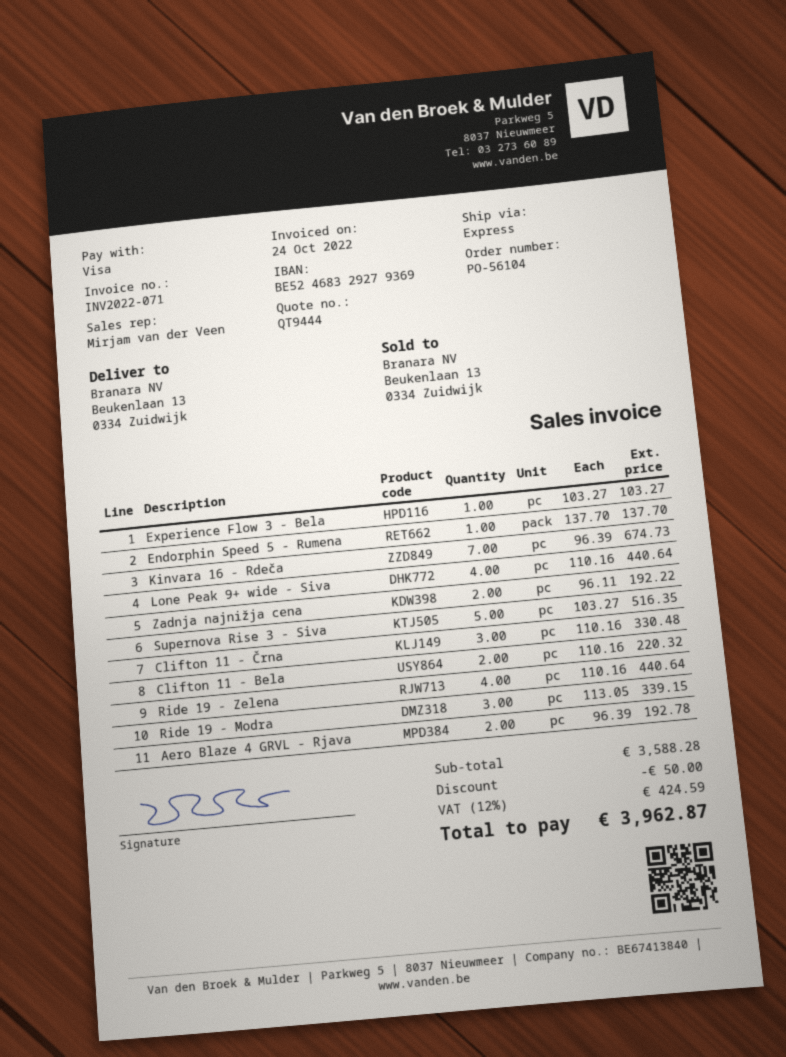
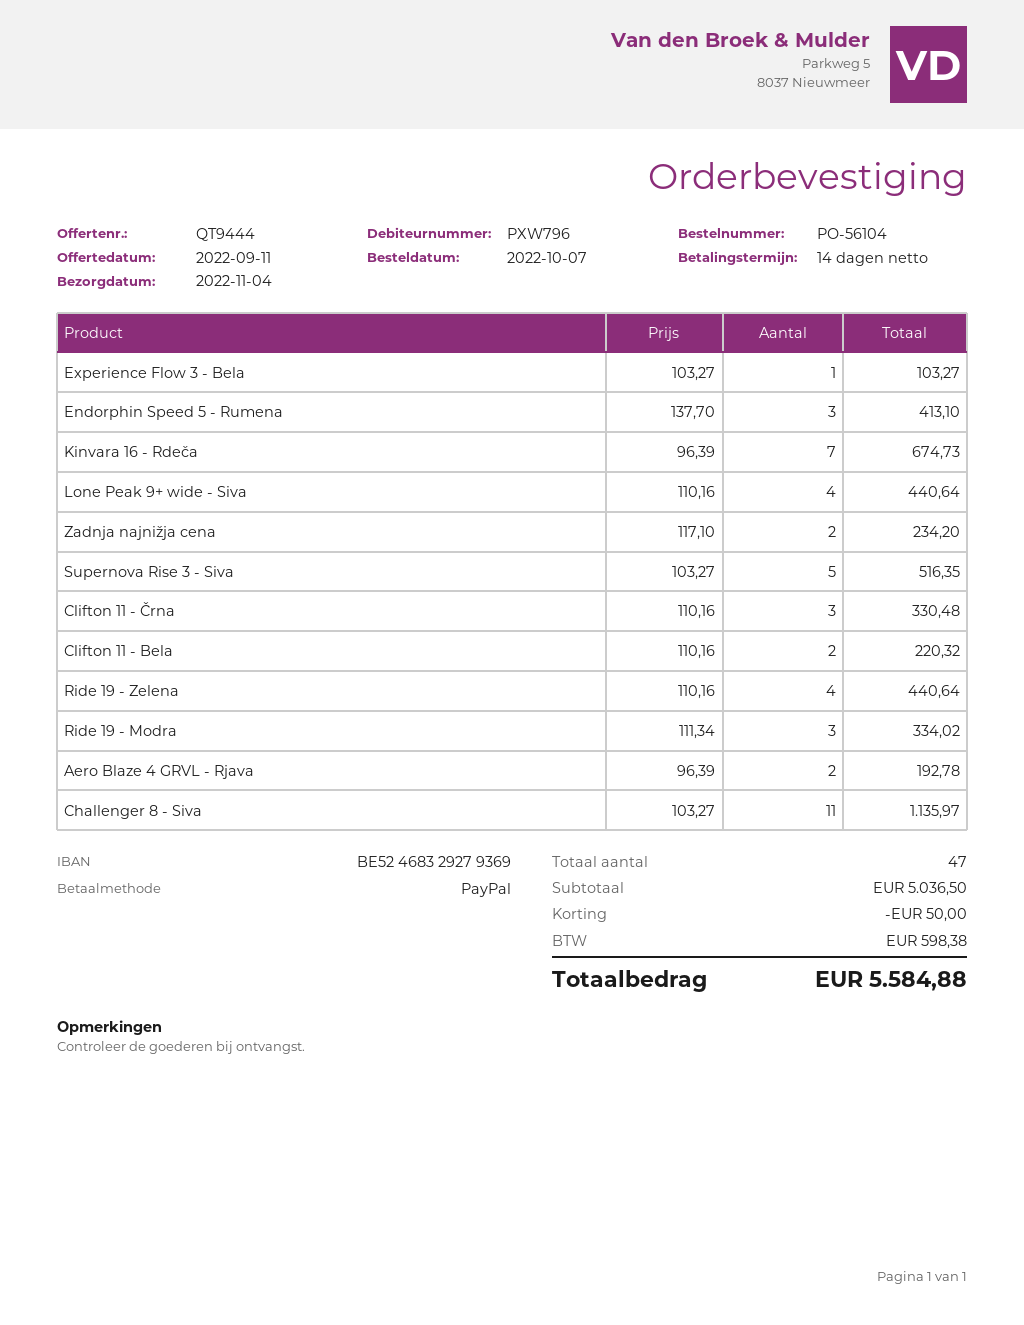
payment method: Visa -> PayPal
Endorphin Speed 5 - Rumena: 1 x 137.70 = 137.70 -> 3 x 137.70 = 413.10
Zadnja najnižja cena: 2 x 96.11 = 192.22 -> 2 x 117.10 = 234.20
Ride 19 - Modra: 3 x 113.05 = 339.15 -> 3 x 111.34 = 334.02
Challenger 8 - Siva: none -> 11 x 103.27 = 1135.97
subtotal: 3588.28 -> 5036.50
tax: 424.59 -> 598.38
total: 3962.87 -> 5584.88

